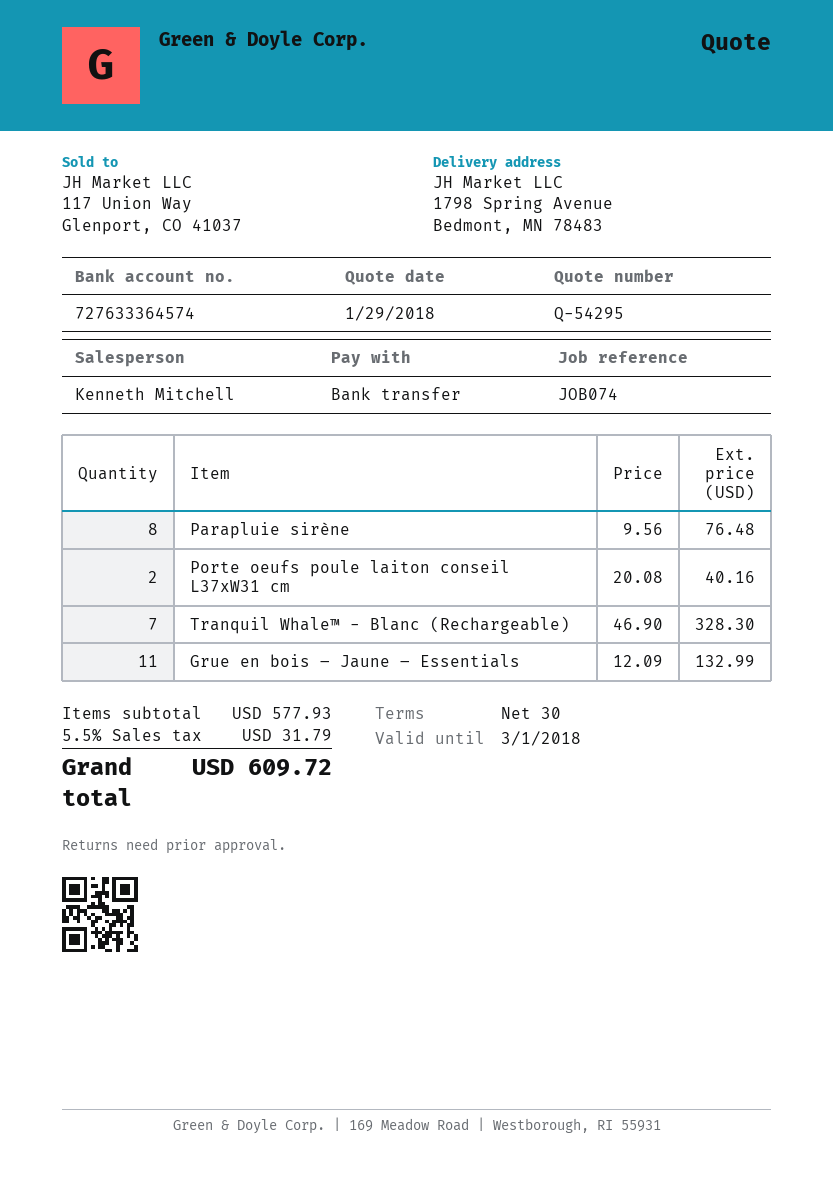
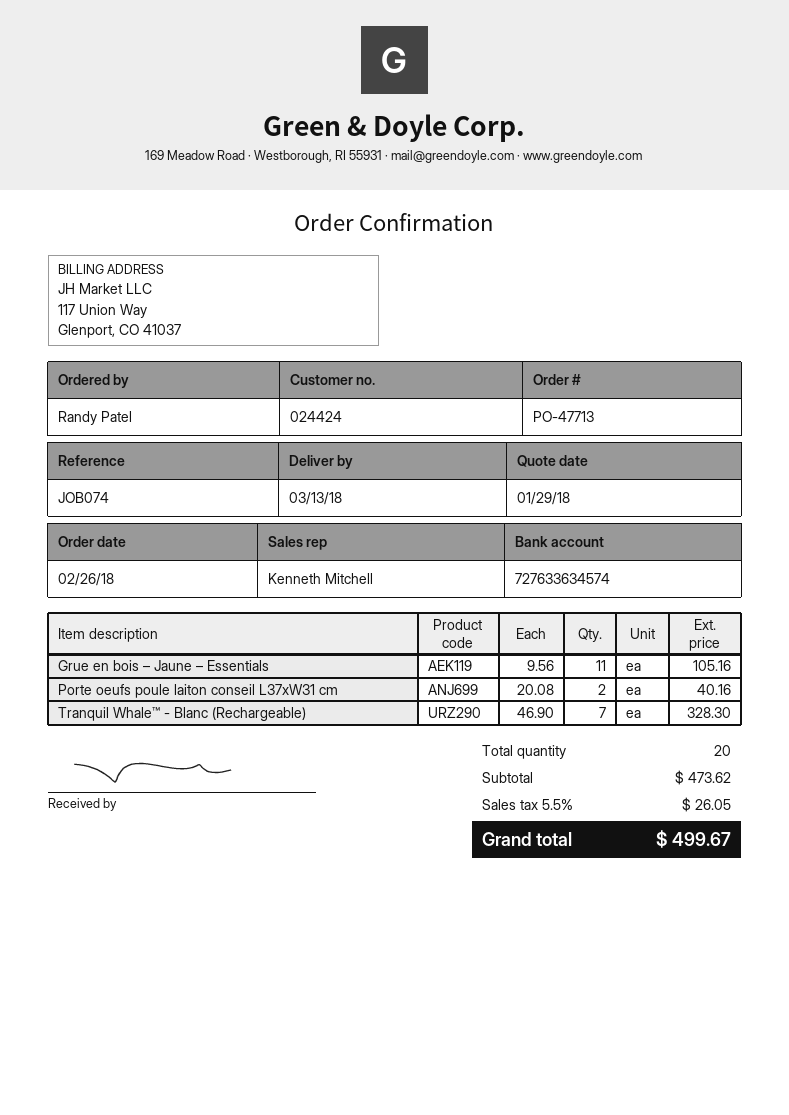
bank account: 727633364574 -> 727633634574
Parapluie sirène: 8 x 9.56 = 76.48 -> none
Grue en bois – Jaune – Essentials: 11 x 12.09 = 132.99 -> 11 x 9.56 = 105.16
subtotal: 577.93 -> 473.62
tax: 5.5% = 31.79 -> 5.5% = 26.05
total: 609.72 -> 499.67

